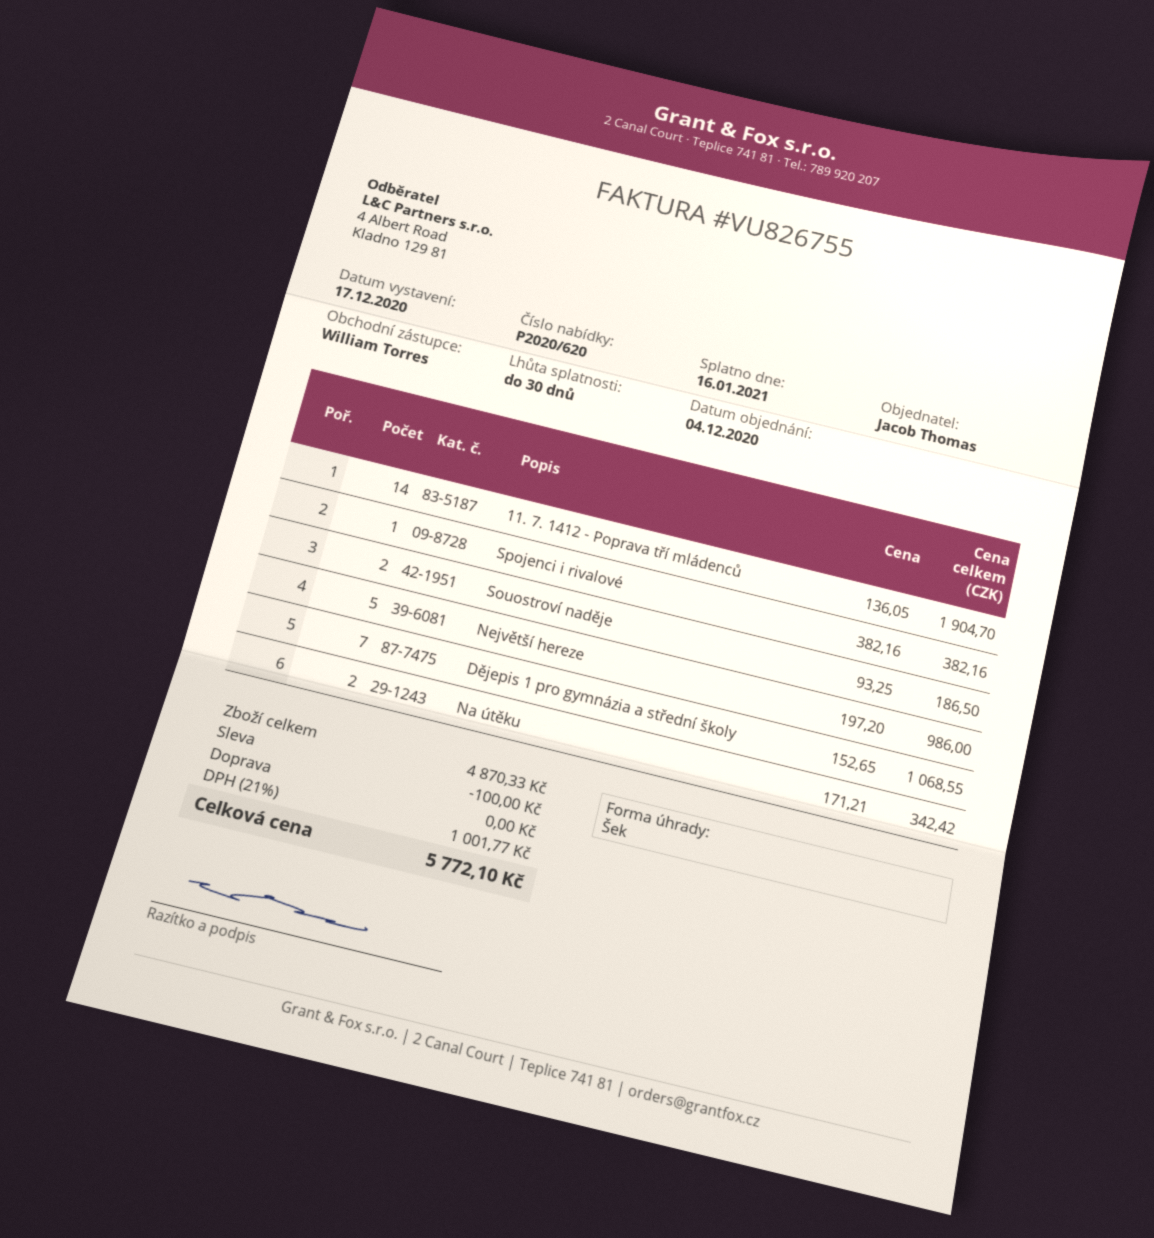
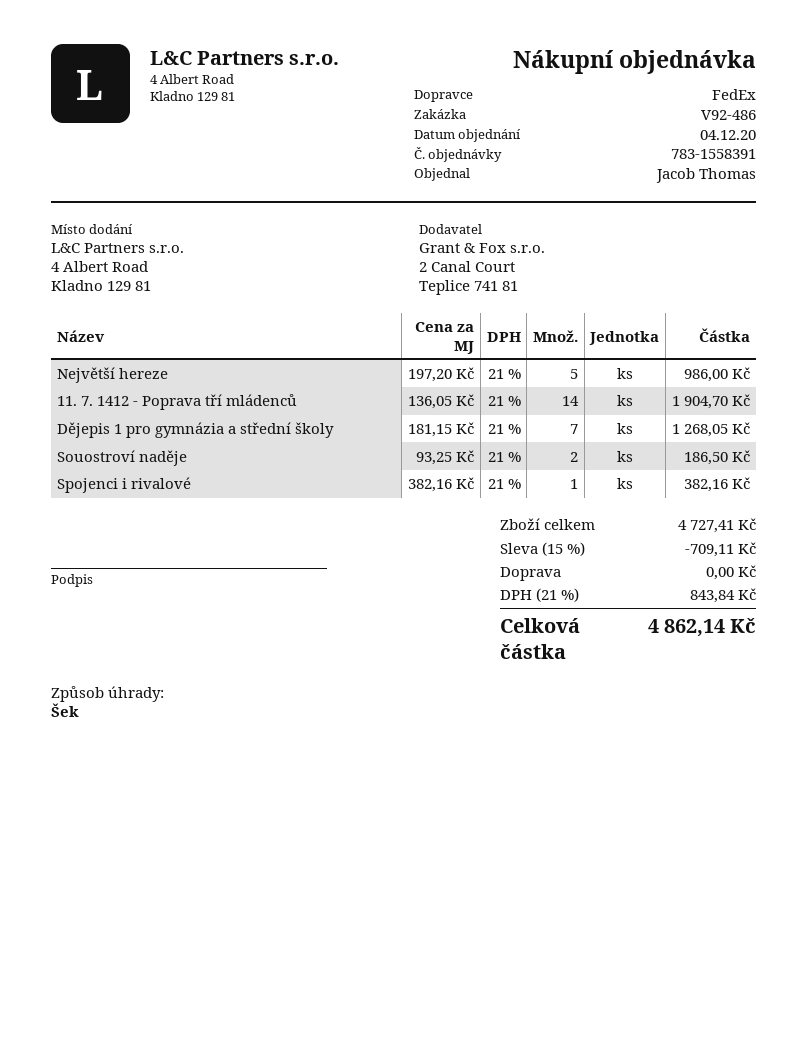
Dějepis 1 pro gymnázia a střední školy: 7 x 152.65 = 1068.55 -> 7 x 181.15 = 1268.05
Na útěku: 2 x 171.21 = 342.42 -> none
subtotal: 4870.33 -> 4727.41
discount: 100.00 -> 709.11
tax: 21% = 1001.77 -> 21% = 843.84
total: 5772.10 -> 4862.14

